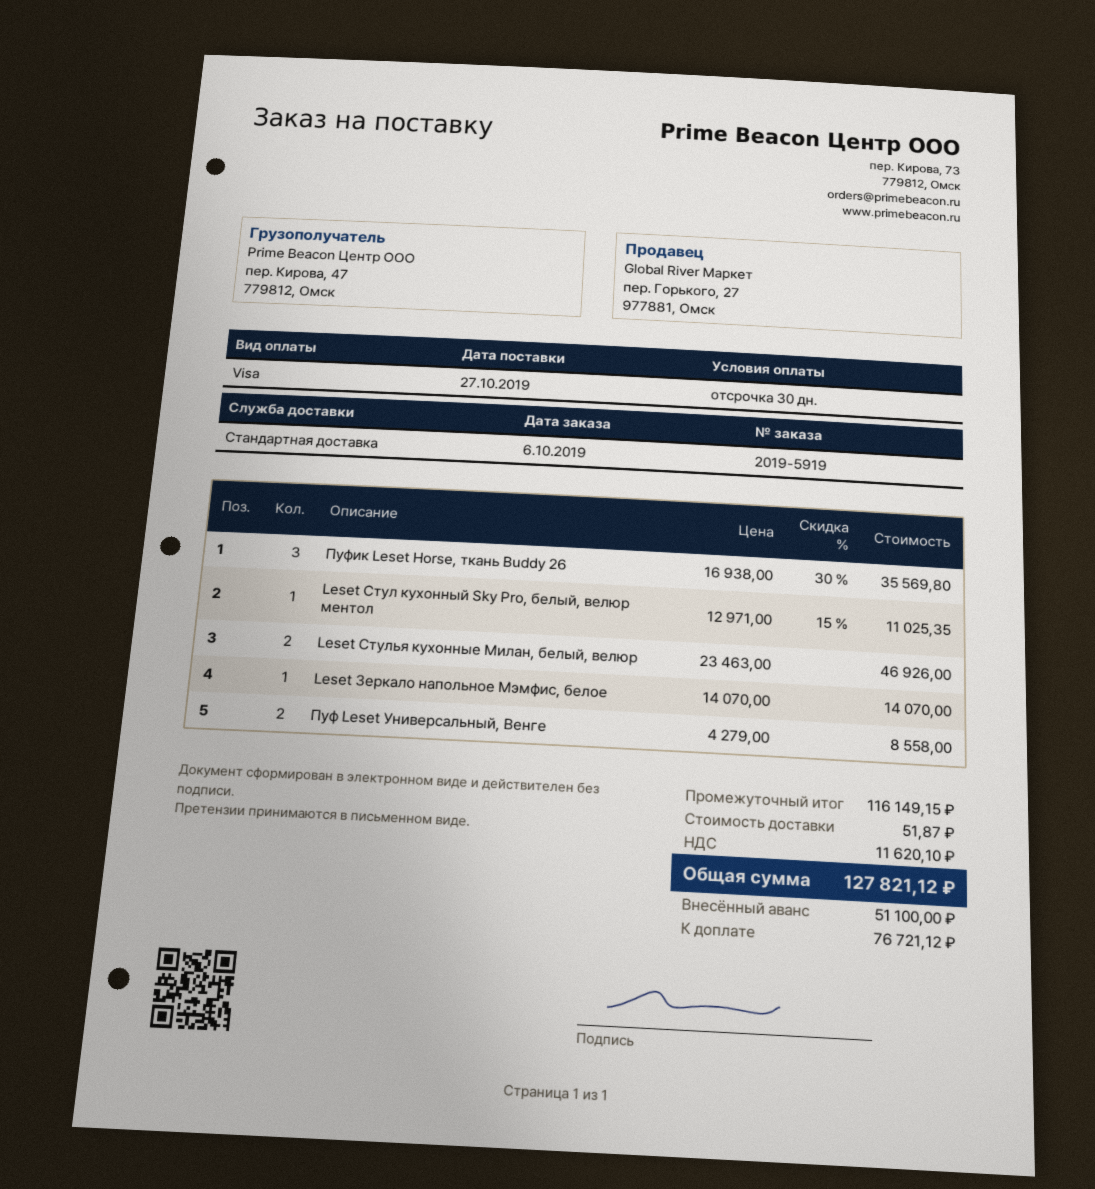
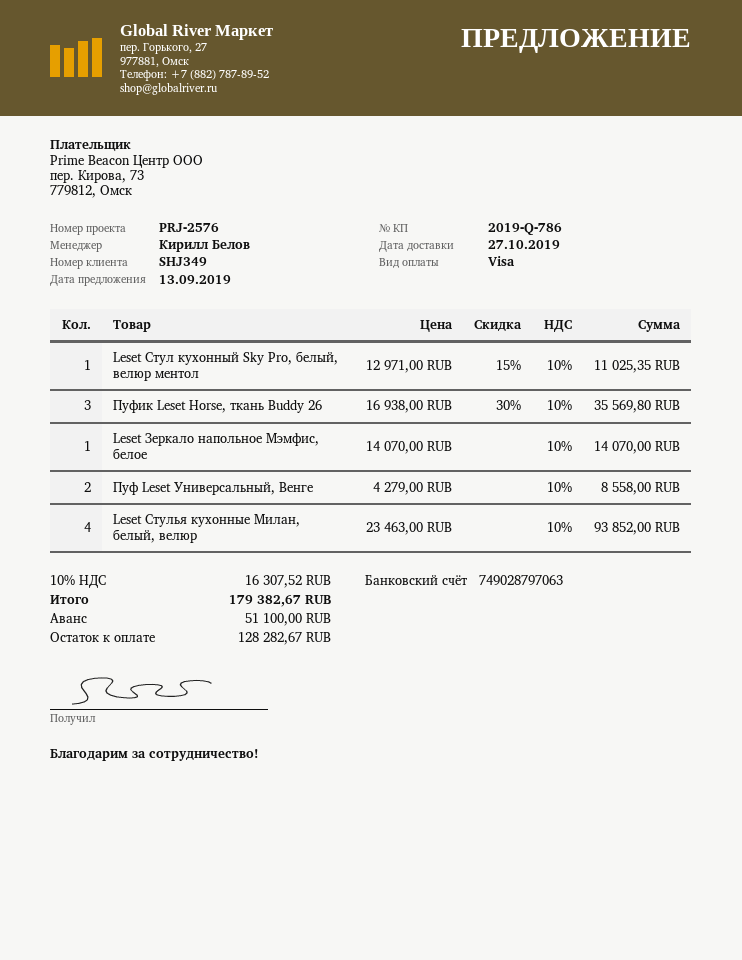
Leset Стулья кухонные Милан, белый, велюр: 2 x 23463.00 = 46926.00 -> 4 x 23463.00 = 93852.00
shipping: 51.87 -> none
tax: 11620.10 -> 16307.52
total: 127821.12 -> 179382.67
balance: 76721.12 -> 128282.67

